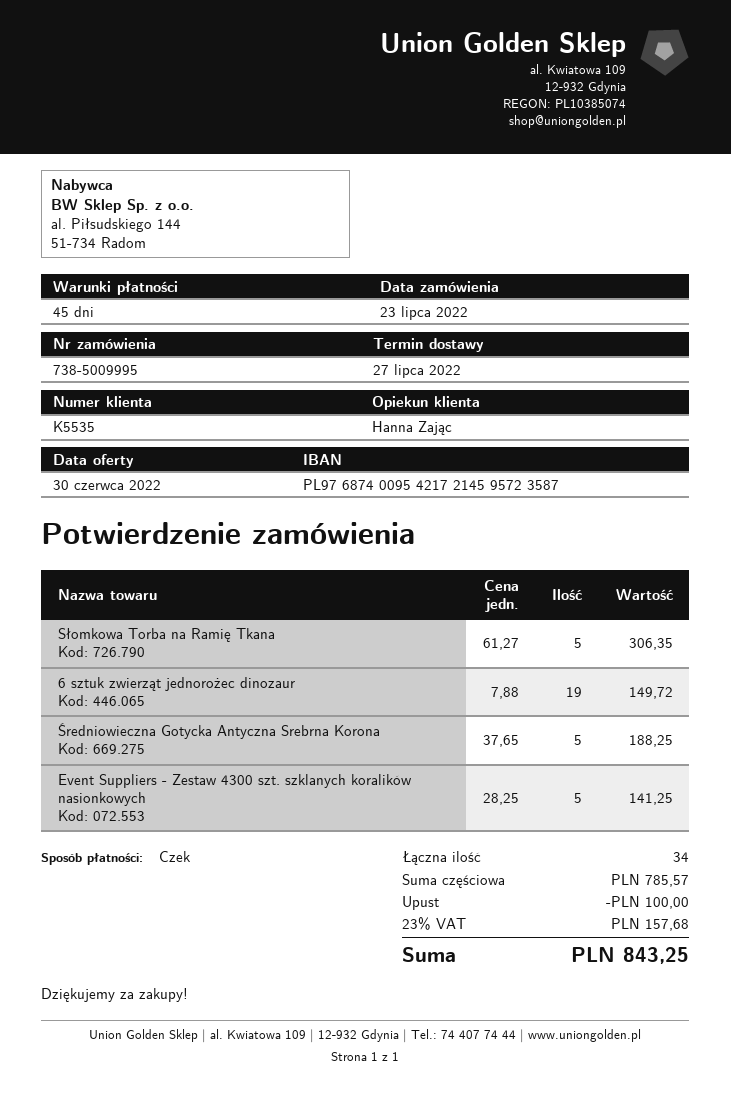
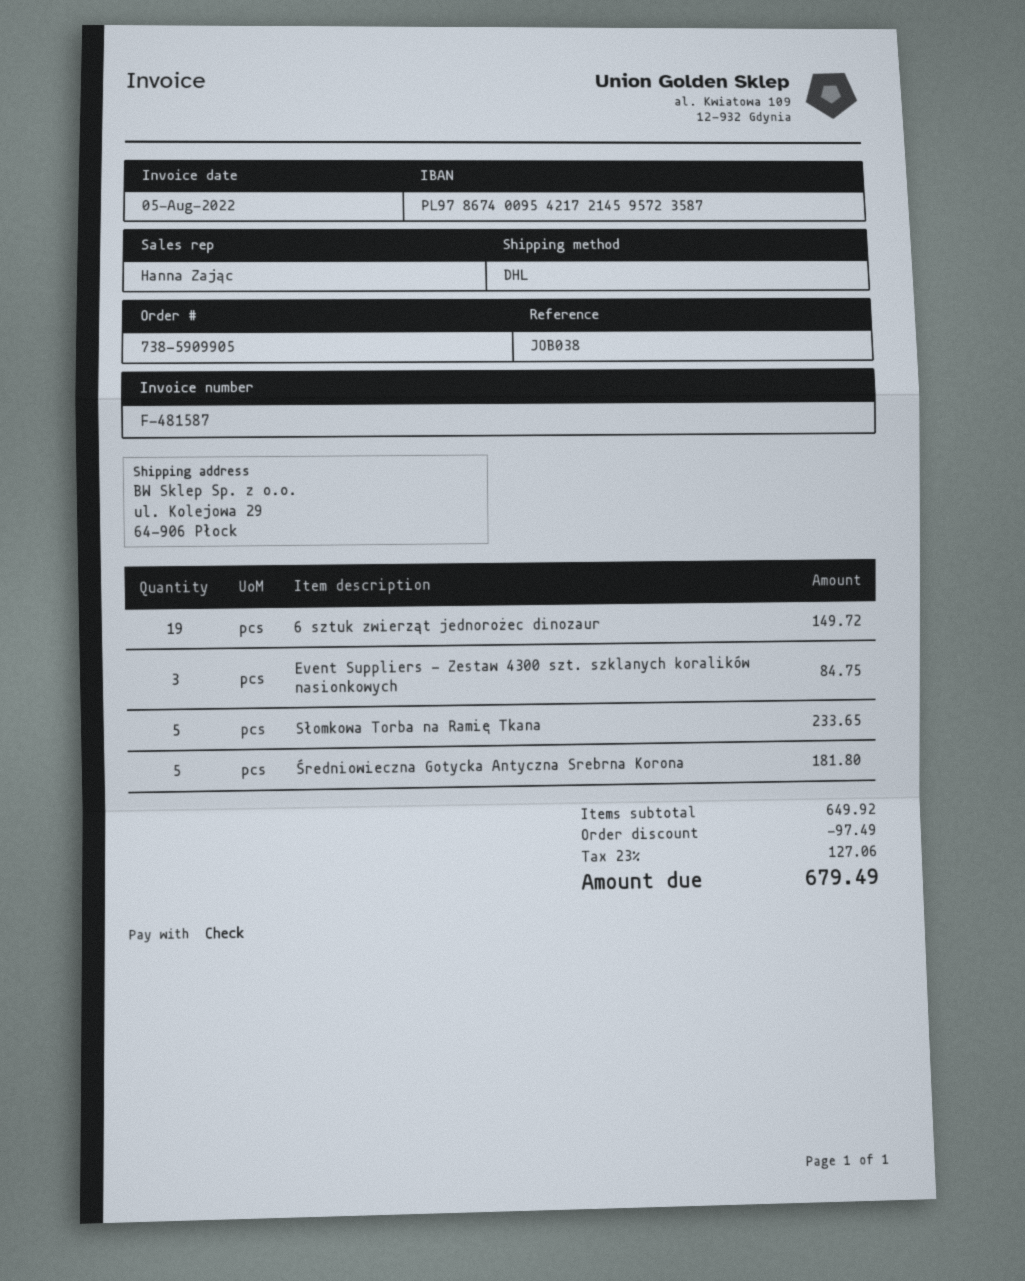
order number: 738-5009995 -> 738-5909905
bank account: PL97687400954217214595723587 -> PL97867400954217214595723587
Słomkowa Torba na Ramię Tkana: 5 for 306.35 -> 5 for 233.65
Średniowieczna Gotycka Antyczna Srebrna Korona: 5 for 188.25 -> 5 for 181.80
Event Suppliers - Zestaw 4300 szt. szklanych koralików nasionkowych: 5 for 141.25 -> 3 for 84.75
subtotal: 785.57 -> 649.92
discount: 100.00 -> 97.49
tax: 23% = 157.68 -> 23% = 127.06
total: 843.25 -> 679.49

